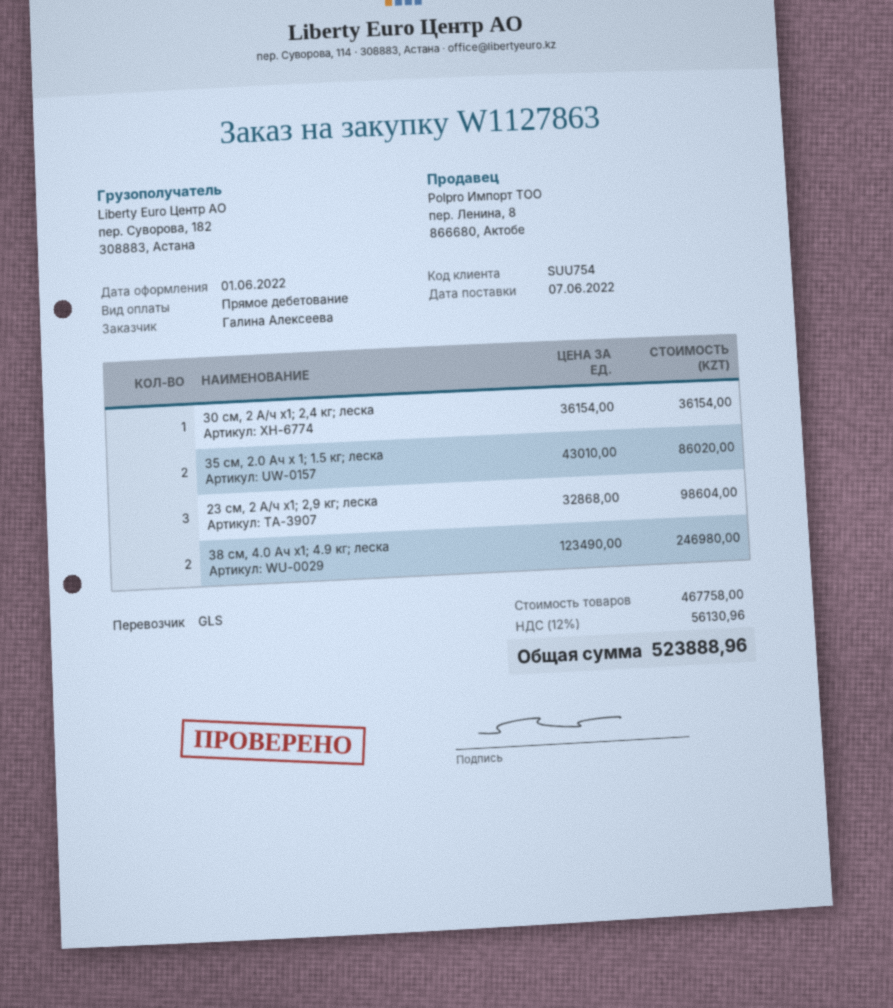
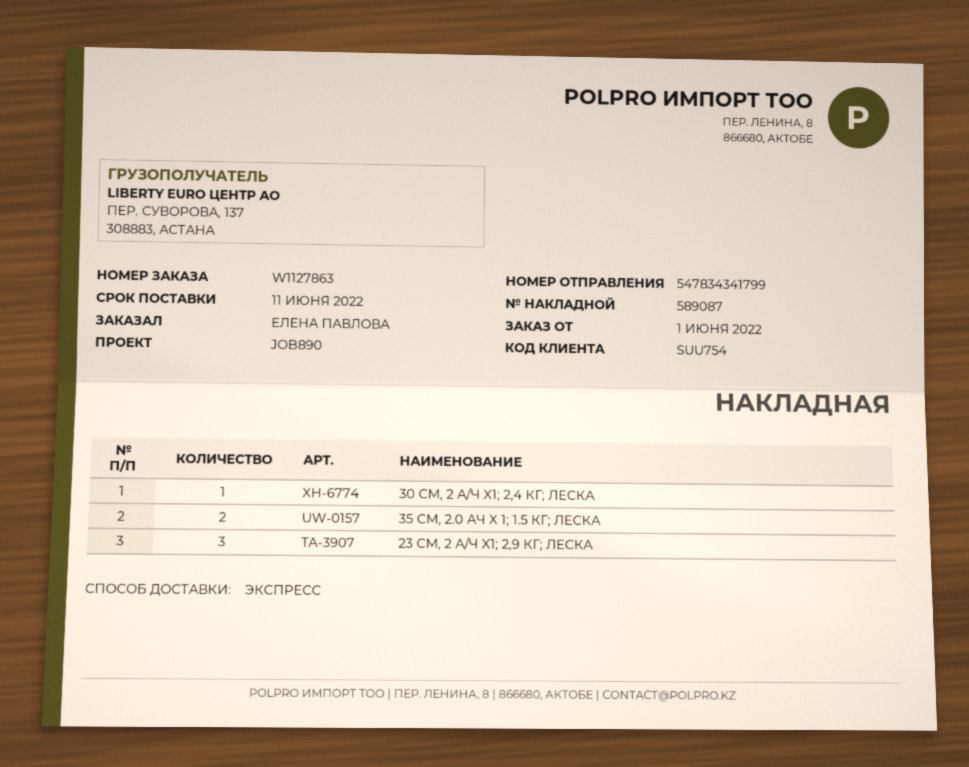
delivery date: 2022-06-07 -> 2022-06-11
ordered by: Галина Алексеева -> ЕЛЕНА ПАВЛОВА
shipping method: GLS -> express
ship to: пер. Суворова, 182, 308883, Астана -> ПЕР. СУВОРОВА, 137, 308883, АСТАНА
38 см, 4.0 Ач x1; 4.9 кг; леска: 2 -> none

